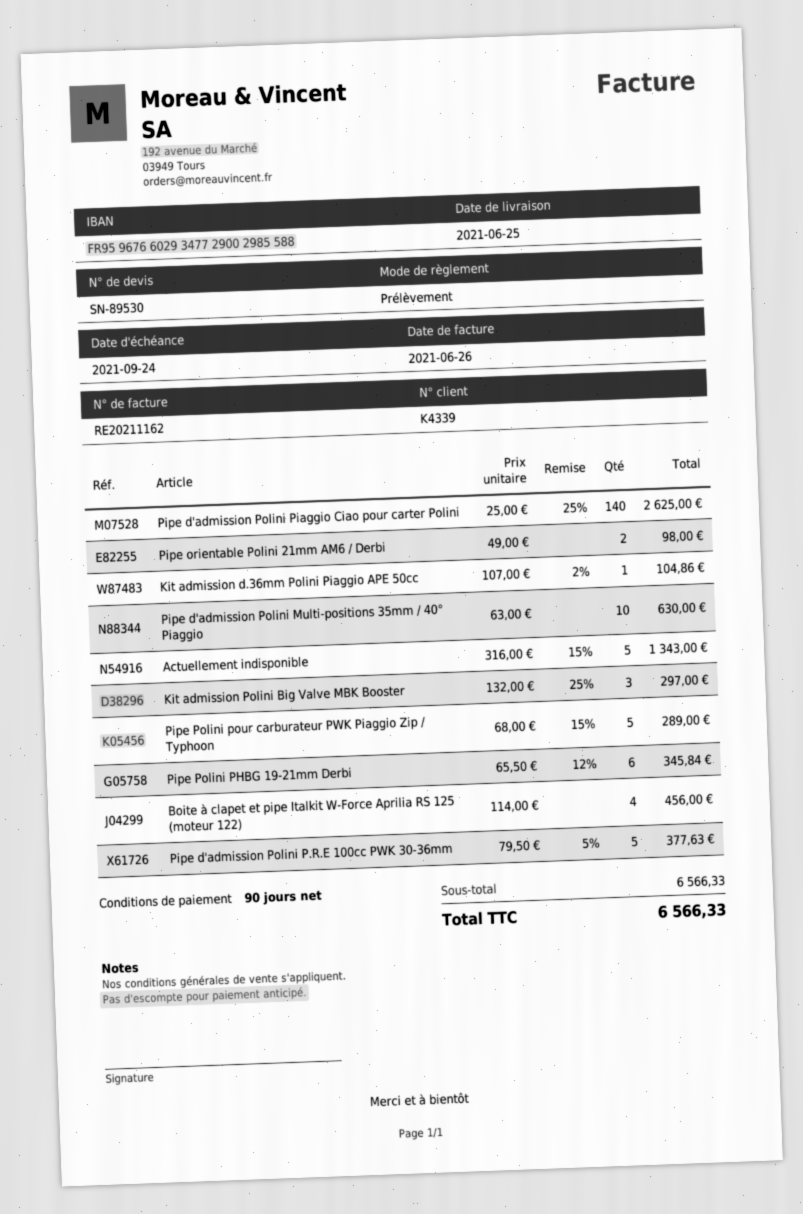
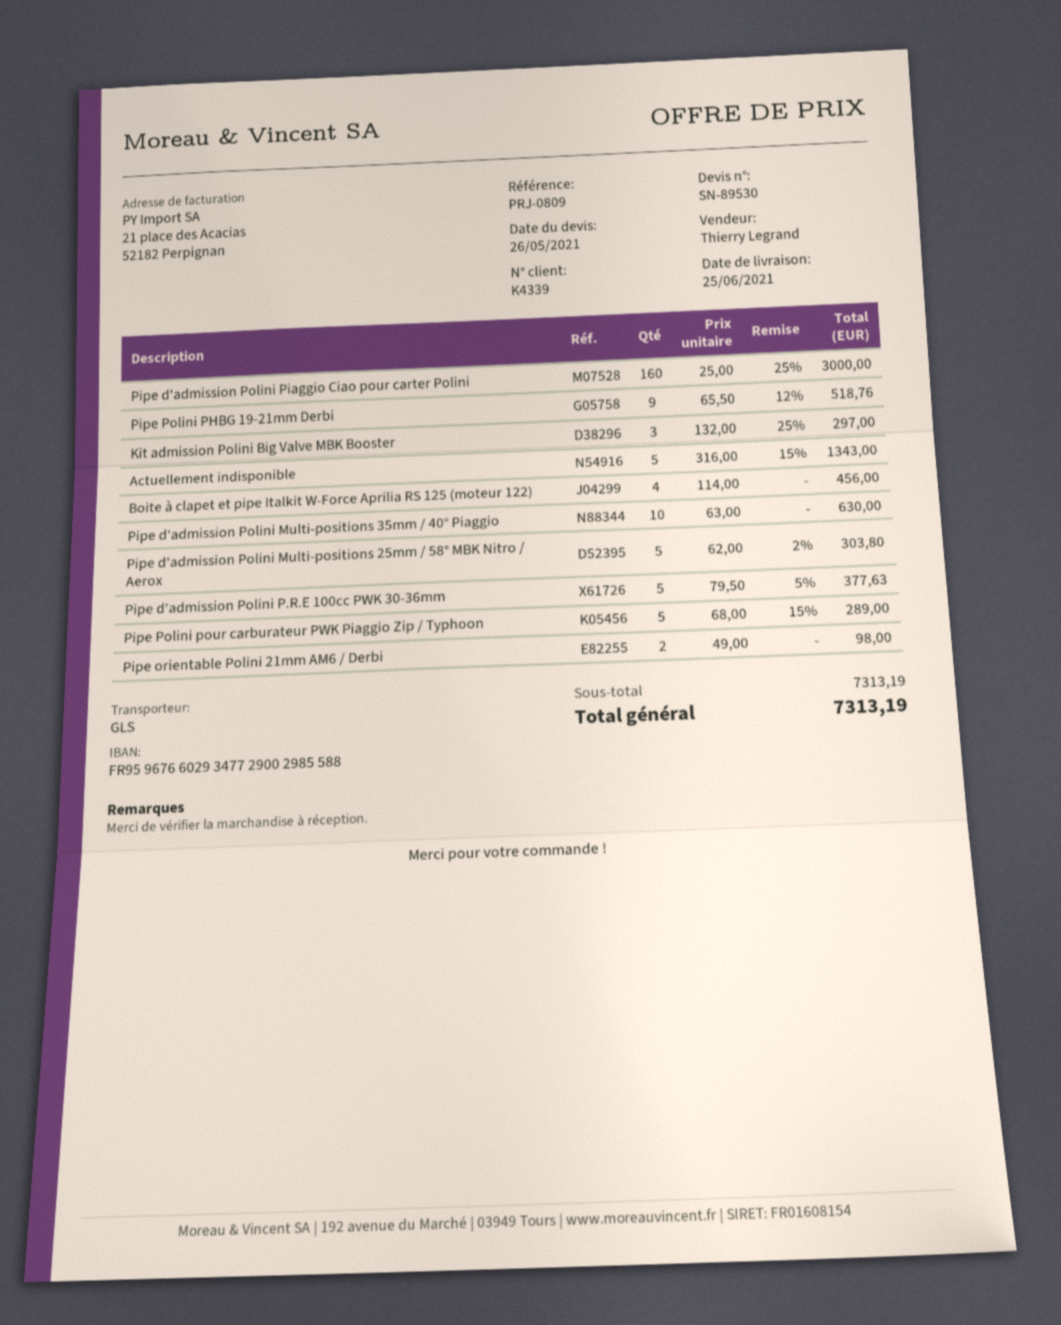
Pipe d'admission Polini Piaggio Ciao pour carter Polini: 140 x 25.00 - 25% = 2625.00 -> 160 x 25.00 - 25% = 3000.00
Kit admission d.36mm Polini Piaggio APE 50cc: 1 x 107.00 - 2% = 104.86 -> none
Pipe Polini PHBG 19-21mm Derbi: 6 x 65.50 - 12% = 345.84 -> 9 x 65.50 - 12% = 518.76
Pipe d'admission Polini Multi-positions 25mm / 58° MBK Nitro / Aerox: none -> 5 x 62.00 - 2% = 303.80
subtotal: 6566.33 -> 7313.19
total: 6566.33 -> 7313.19

